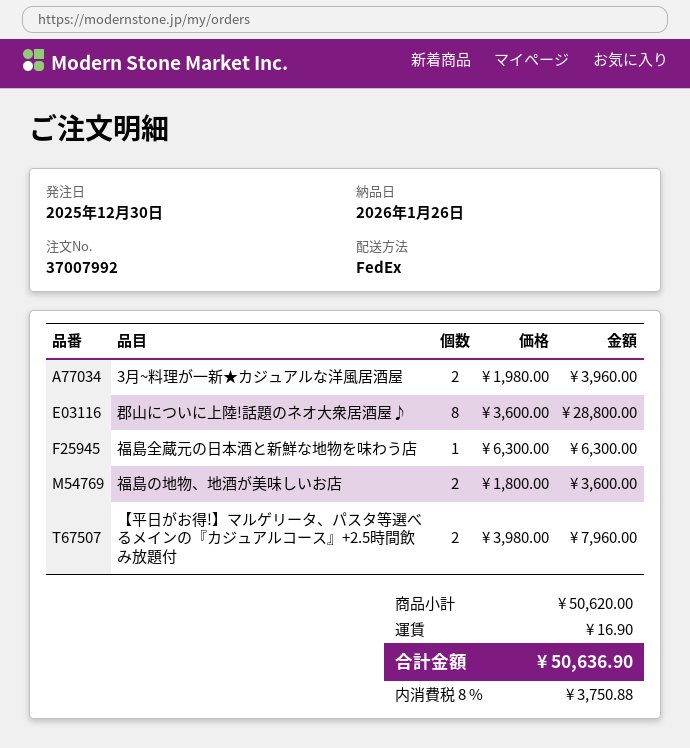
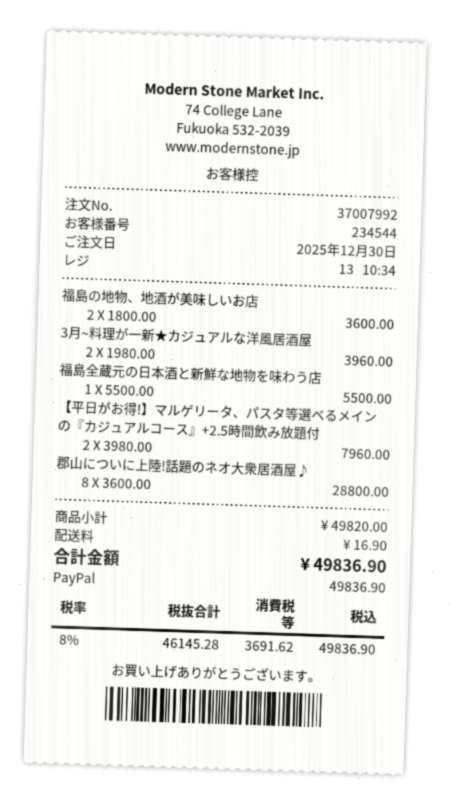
福島全蔵元の日本酒と新鮮な地物を味わう店: 1 x 6300.00 = 6300.00 -> 1 x 5500.00 = 5500.00
subtotal: 50620.00 -> 49820.00
tax: 8% = 3750.88 -> 8% = 3691.62
total: 50636.90 -> 49836.90

